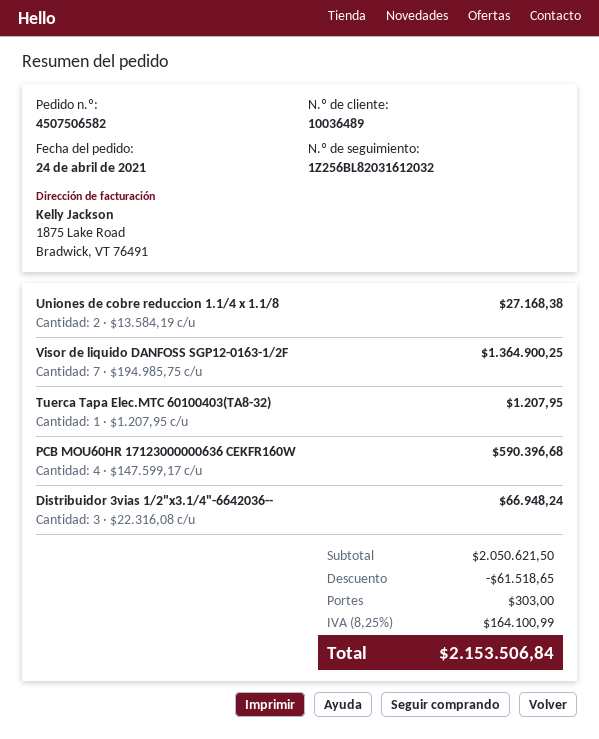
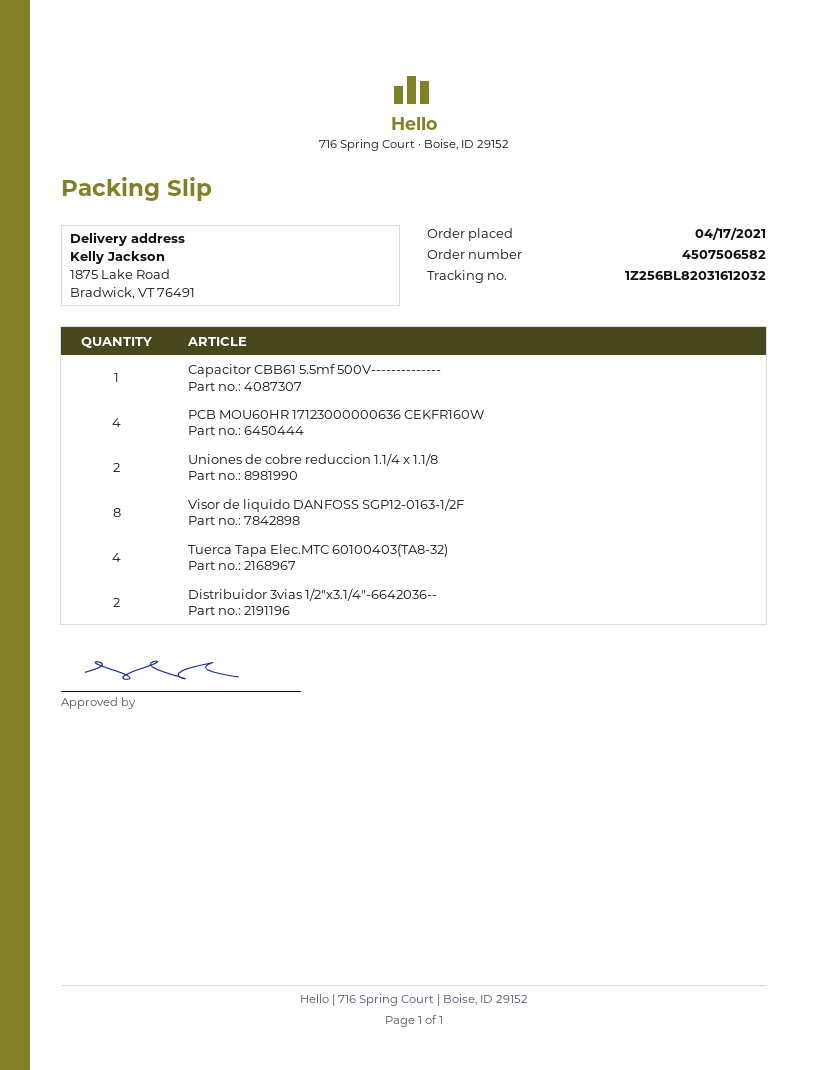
order date: 2021-04-24 -> 2021-04-17
Visor de liquido DANFOSS SGP12-0163-1/2F: 7 -> 8
Tuerca Tapa Elec.MTC 60100403(TA8-32): 1 -> 4
Distribuidor 3vias 1/2"x3.1/4"-6642036--: 3 -> 2
Capacitor CBB61 5.5mf 500V--------------: none -> 1

